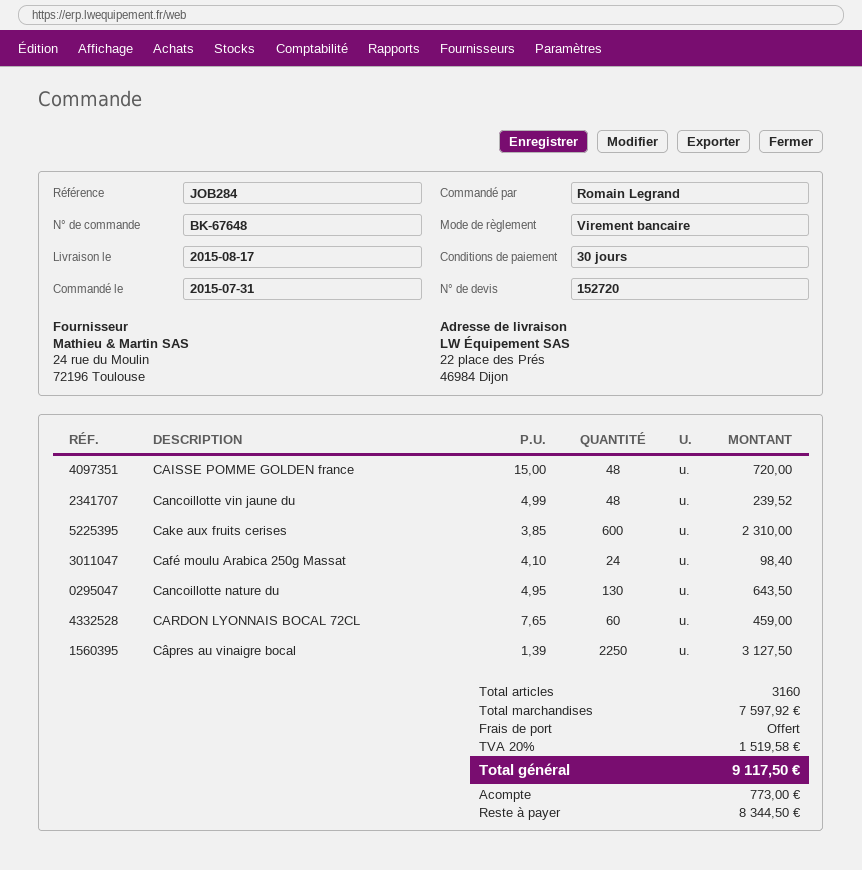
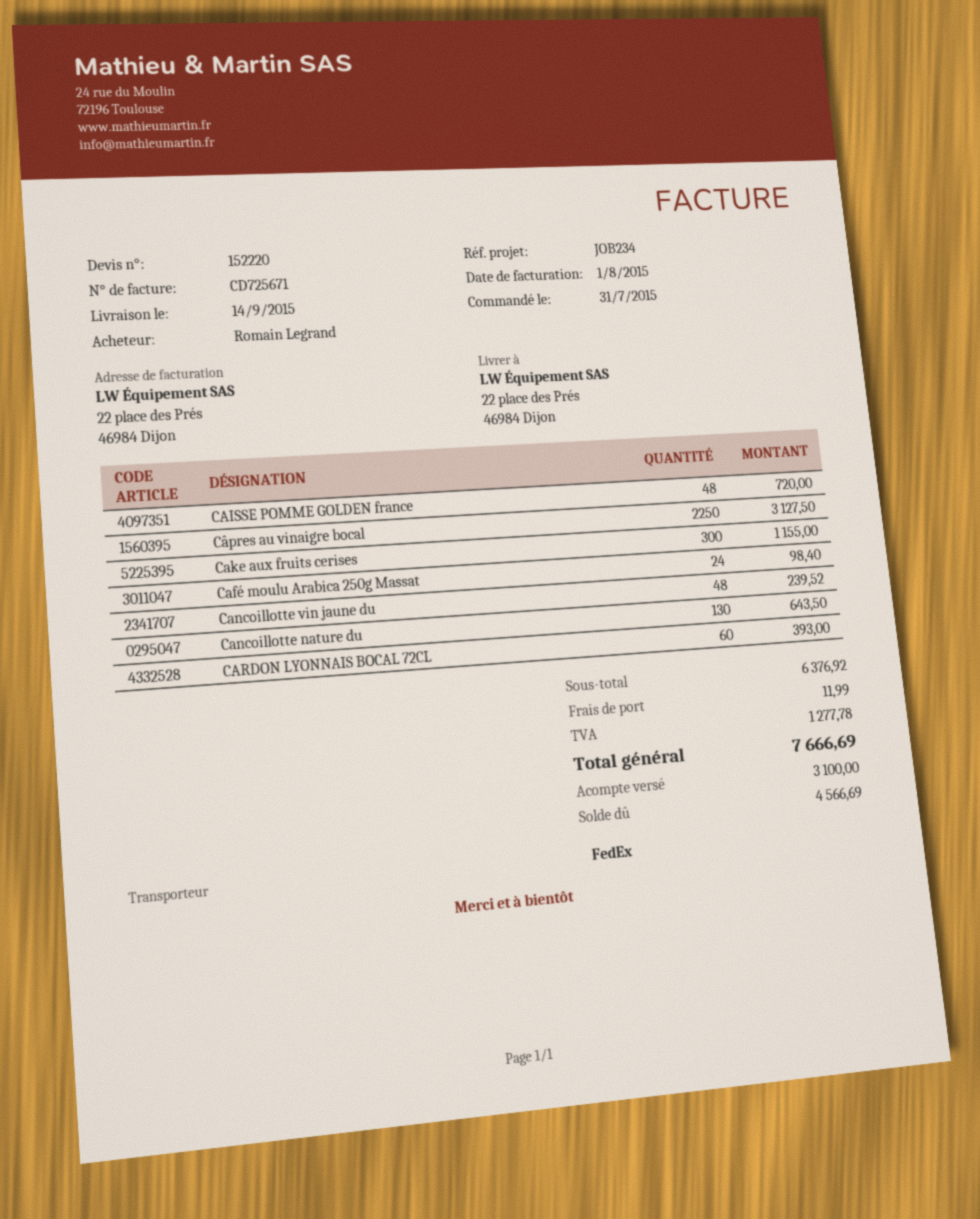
quote number: 152720 -> 152220
delivery date: 2015-08-17 -> 2015-09-14
reference: JOB284 -> JOB234
Cake aux fruits cerises: 600 for 2310.00 -> 300 for 1155.00
CARDON LYONNAIS BOCAL 72CL: 60 for 459.00 -> 60 for 393.00
subtotal: 7597.92 -> 6376.92
shipping: 0.00 -> 11.99
tax: 1519.58 -> 1277.78
total: 9117.50 -> 7666.69
deposit: 773.00 -> 3100.00
balance: 8344.50 -> 4566.69

